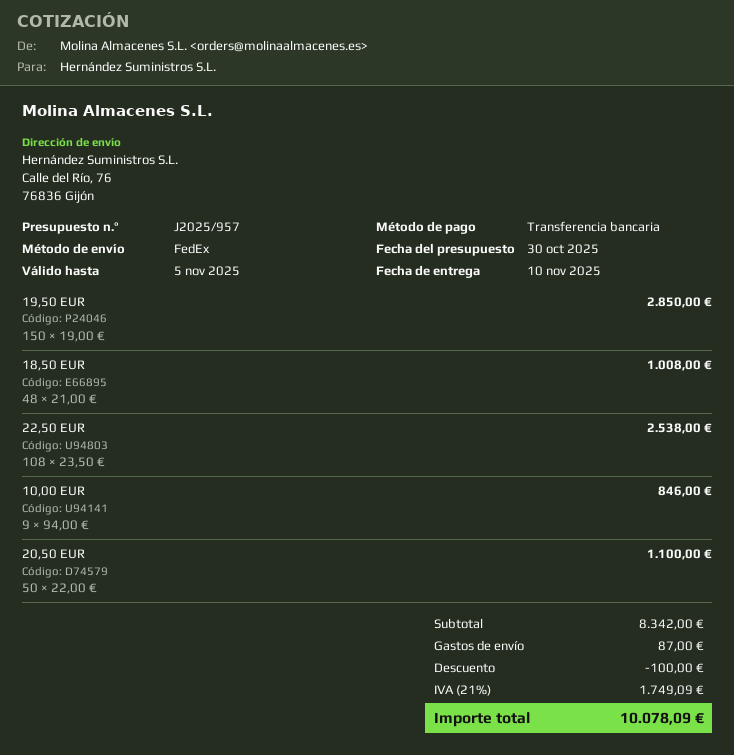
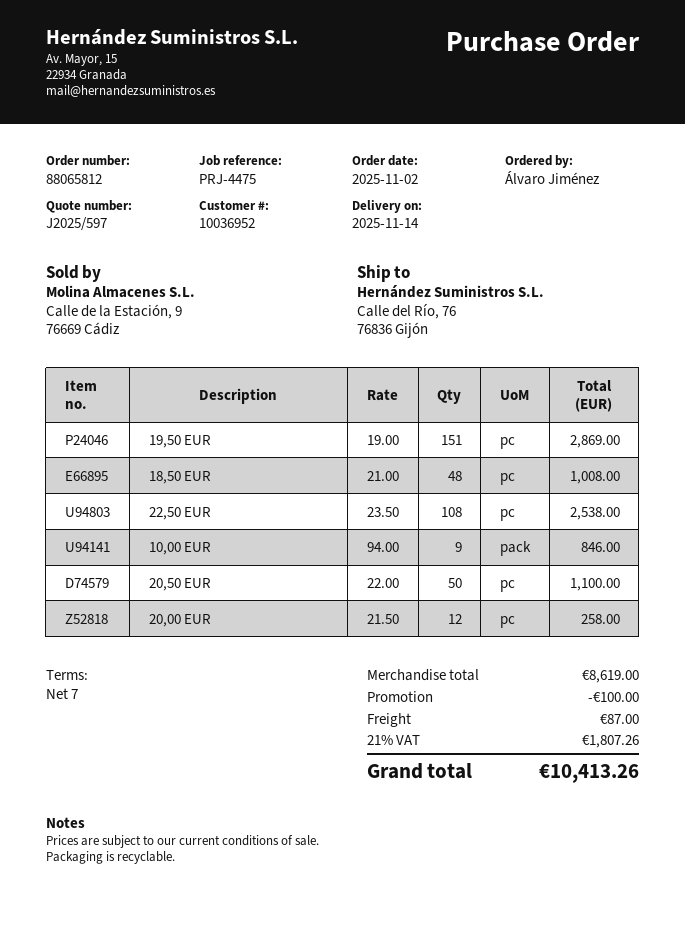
quote number: J2025/957 -> J2025/597
delivery date: 2025-11-10 -> 2025-11-14
19,50 EUR: 150 x 19.00 = 2850.00 -> 151 x 19.00 = 2869.00
20,00 EUR: none -> 12 x 21.50 = 258.00
subtotal: 8342.00 -> 8619.00
tax: 21% = 1749.09 -> 21% = 1807.26
total: 10078.09 -> 10413.26

